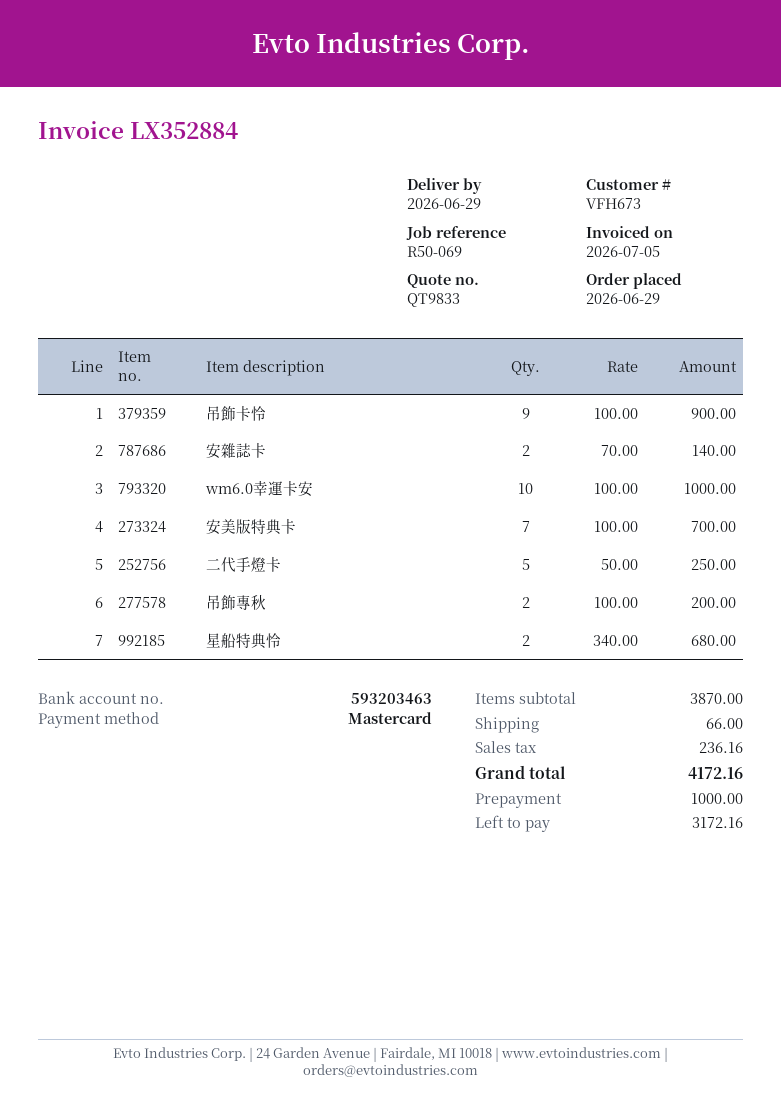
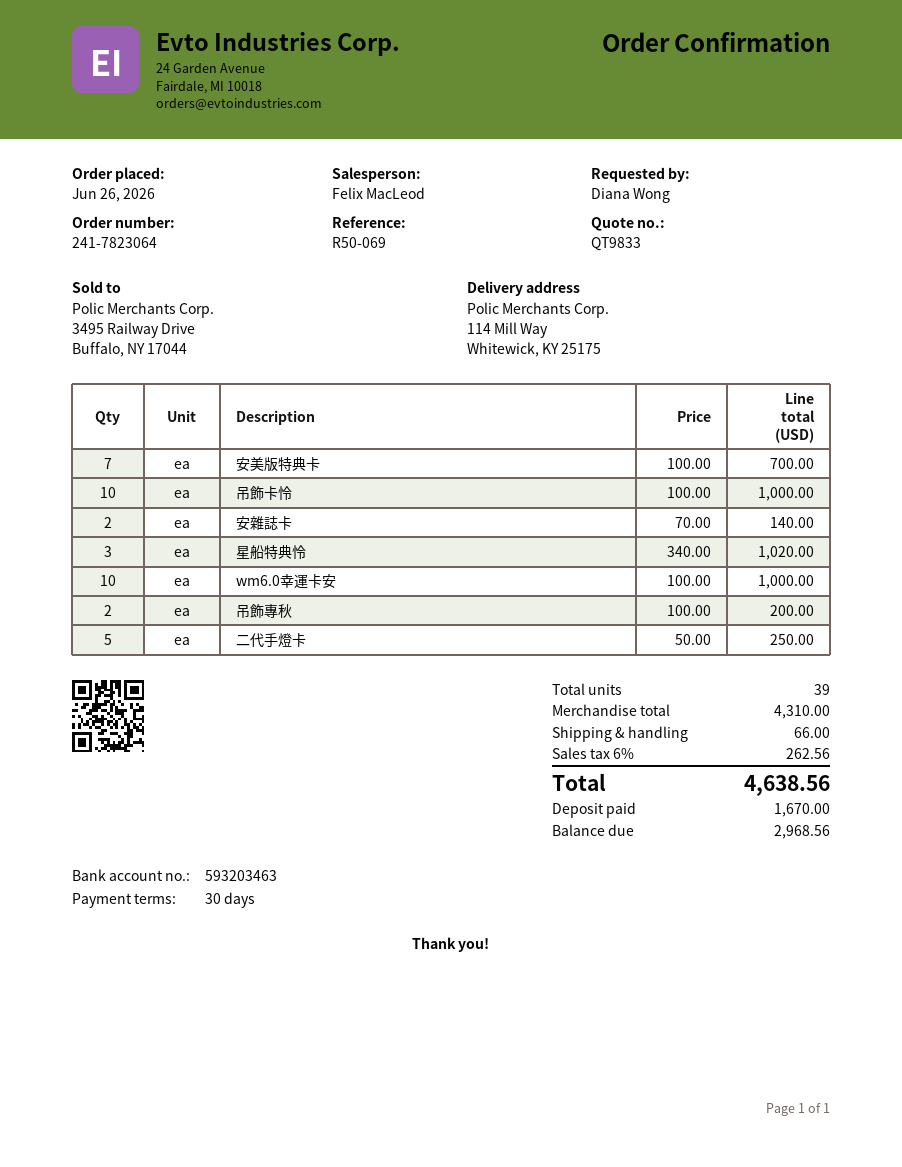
order date: 2026-06-29 -> 2026-06-26
吊飾卡怜: 9 x 100.00 = 900.00 -> 10 x 100.00 = 1000.00
星船特典怜: 2 x 340.00 = 680.00 -> 3 x 340.00 = 1020.00
subtotal: 3870.00 -> 4310.00
tax: 236.16 -> 262.56
total: 4172.16 -> 4638.56
deposit: 1000.00 -> 1670.00
balance: 3172.16 -> 2968.56

